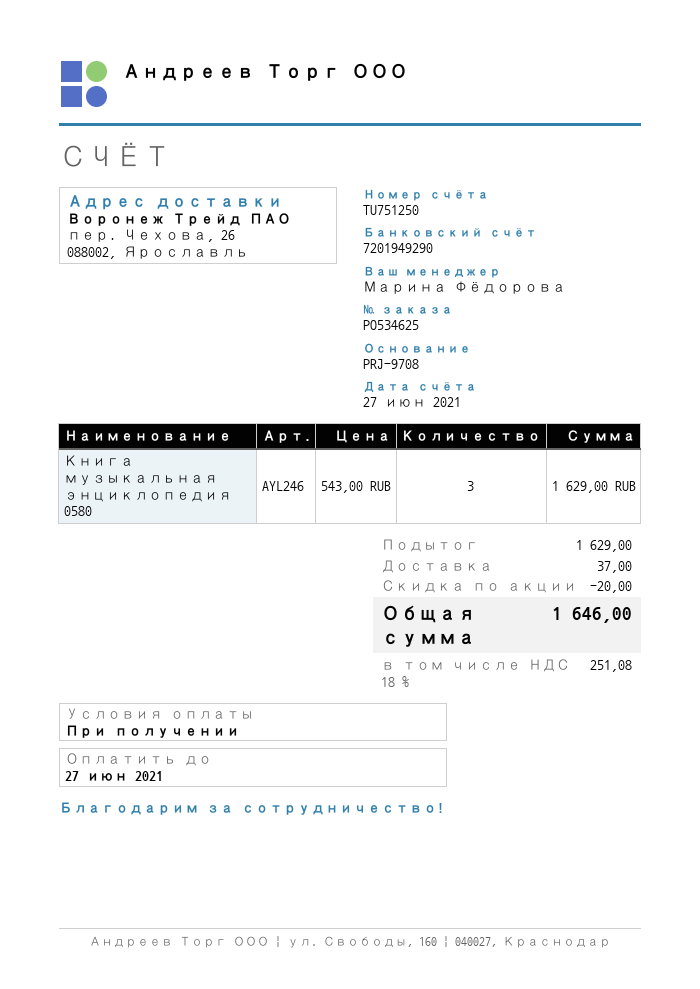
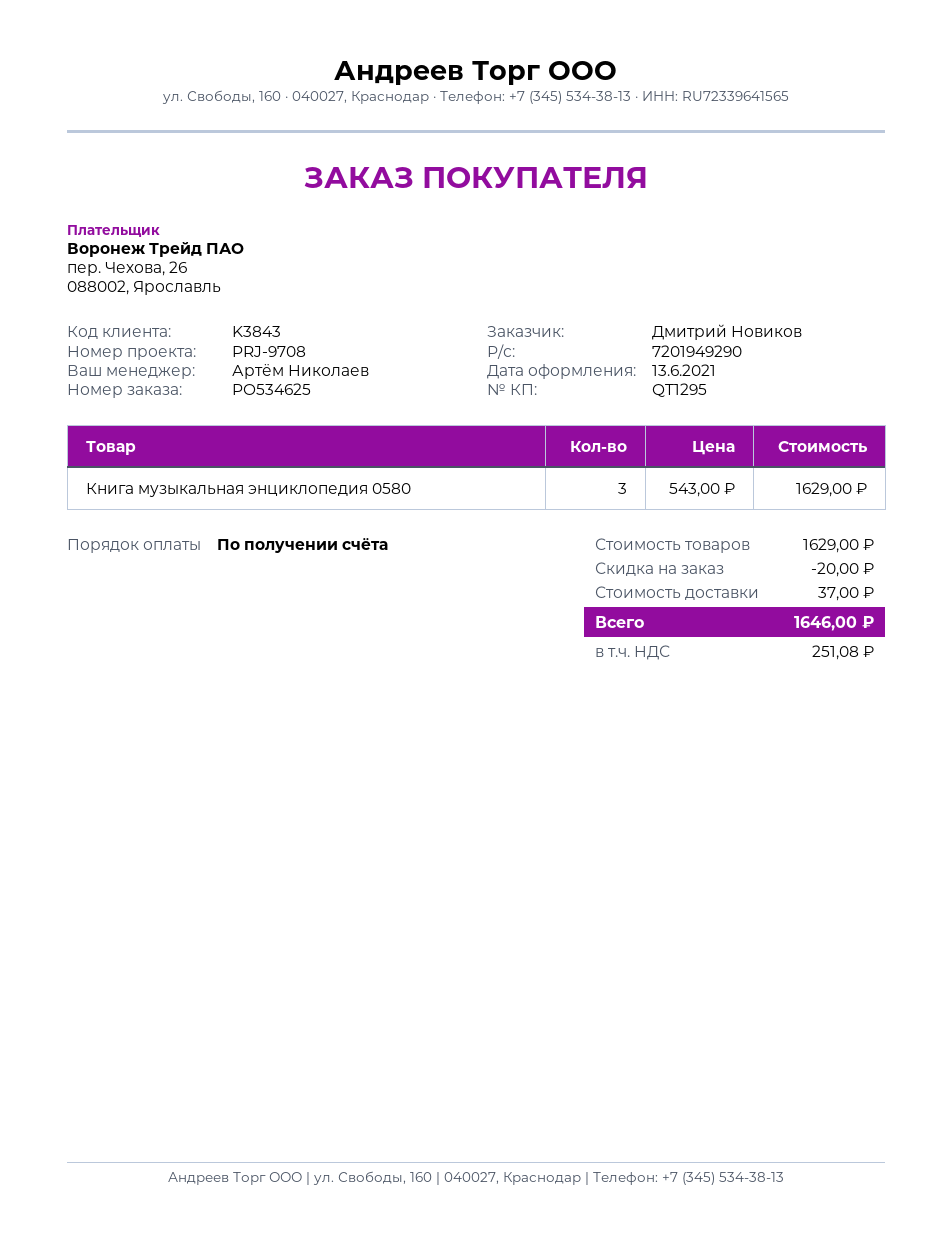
sales rep: Марина Фёдорова -> Артём Николаев

